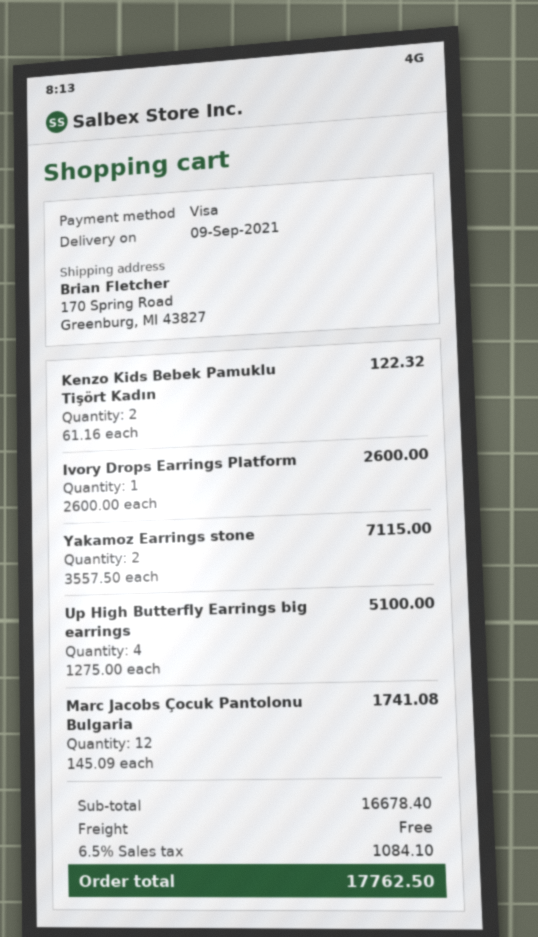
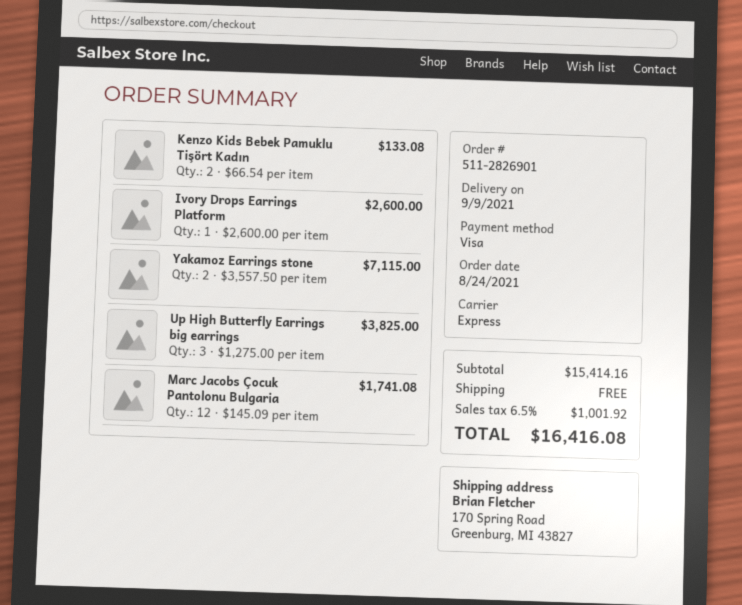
Kenzo Kids Bebek Pamuklu Tişört Kadın: 2 x 61.16 = 122.32 -> 2 x 66.54 = 133.08
Up High Butterfly Earrings big earrings: 4 x 1275.00 = 5100.00 -> 3 x 1275.00 = 3825.00
subtotal: 16678.40 -> 15414.16
tax: 6.5% = 1084.10 -> 6.5% = 1001.92
total: 17762.50 -> 16416.08

